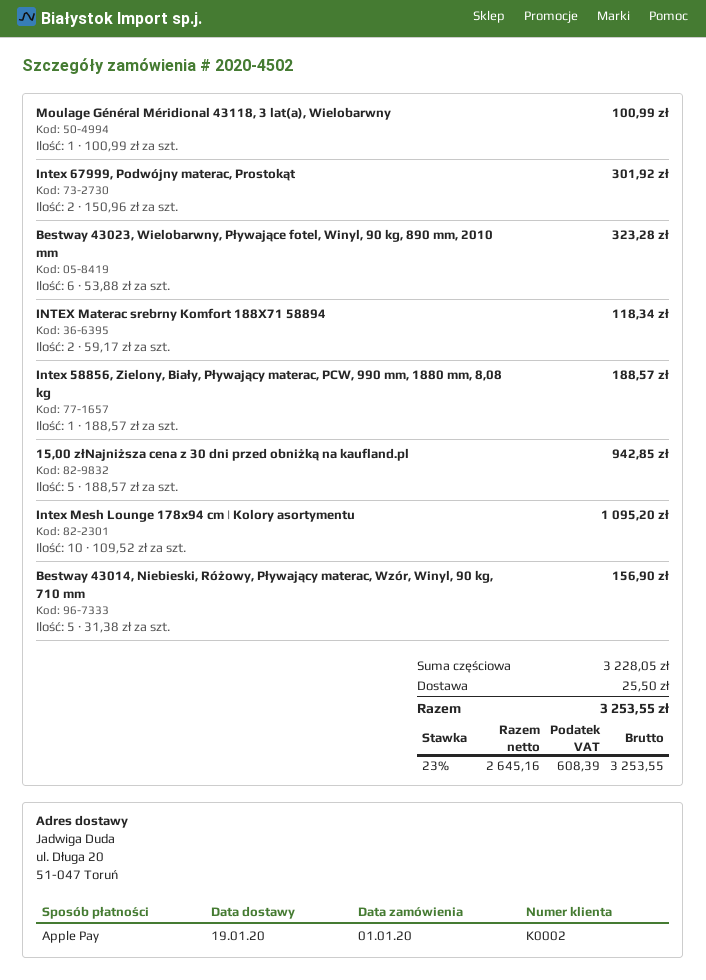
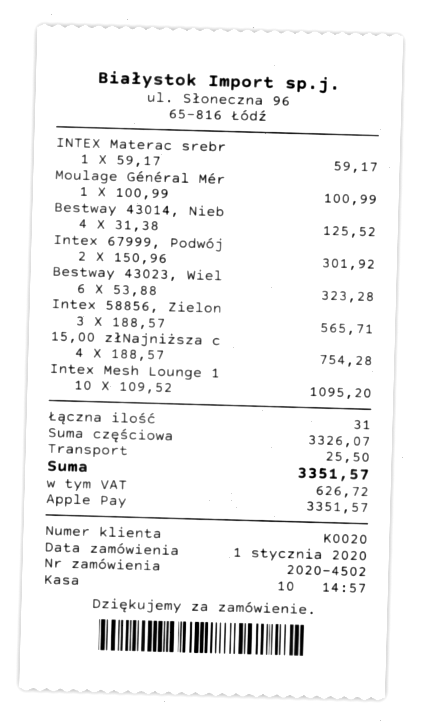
customer number: K0002 -> K0020
INTEX Materac srebrny Komfort 188X71 58894: 2 x 59.17 = 118.34 -> 1 x 59.17 = 59.17
Intex 58856, Zielony, Biały, Pływający materac, PCW, 990 mm, 1880 mm, 8,08 kg: 1 x 188.57 = 188.57 -> 3 x 188.57 = 565.71
15,00 złNajniższa cena z 30 dni przed obniżką na kaufland.pl: 5 x 188.57 = 942.85 -> 4 x 188.57 = 754.28
Bestway 43014, Niebieski, Różowy, Pływający materac, Wzór, Winyl, 90 kg, 710 mm: 5 x 31.38 = 156.90 -> 4 x 31.38 = 125.52
subtotal: 3228.05 -> 3326.07
tax: 608.39 -> 626.72
total: 3253.55 -> 3351.57

